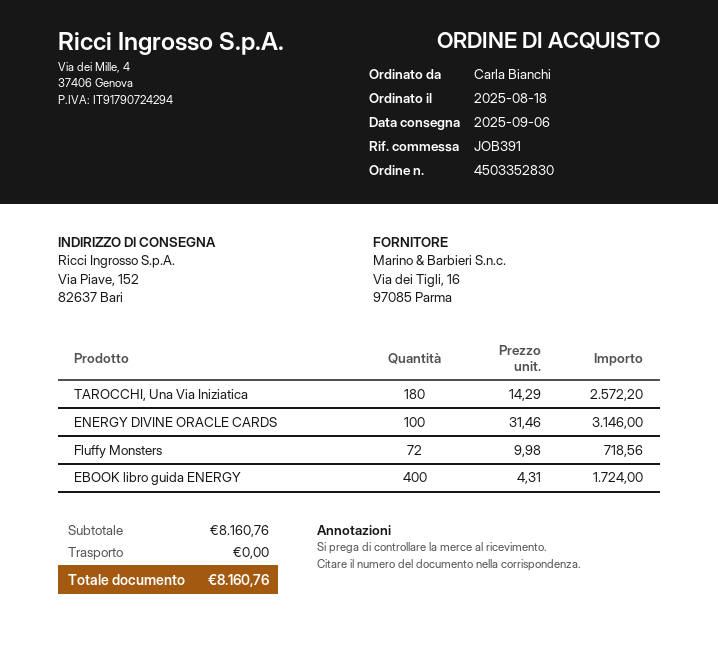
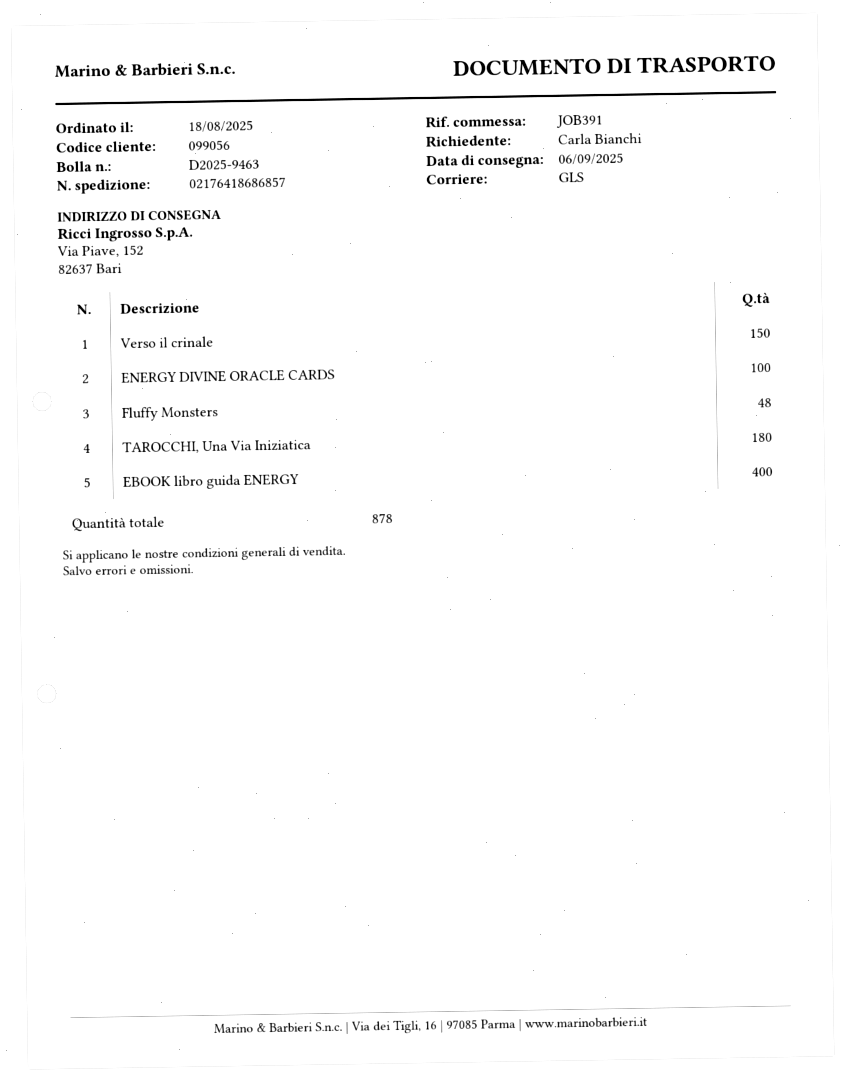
Fluffy Monsters: 72 -> 48
Verso il crinale: none -> 150

